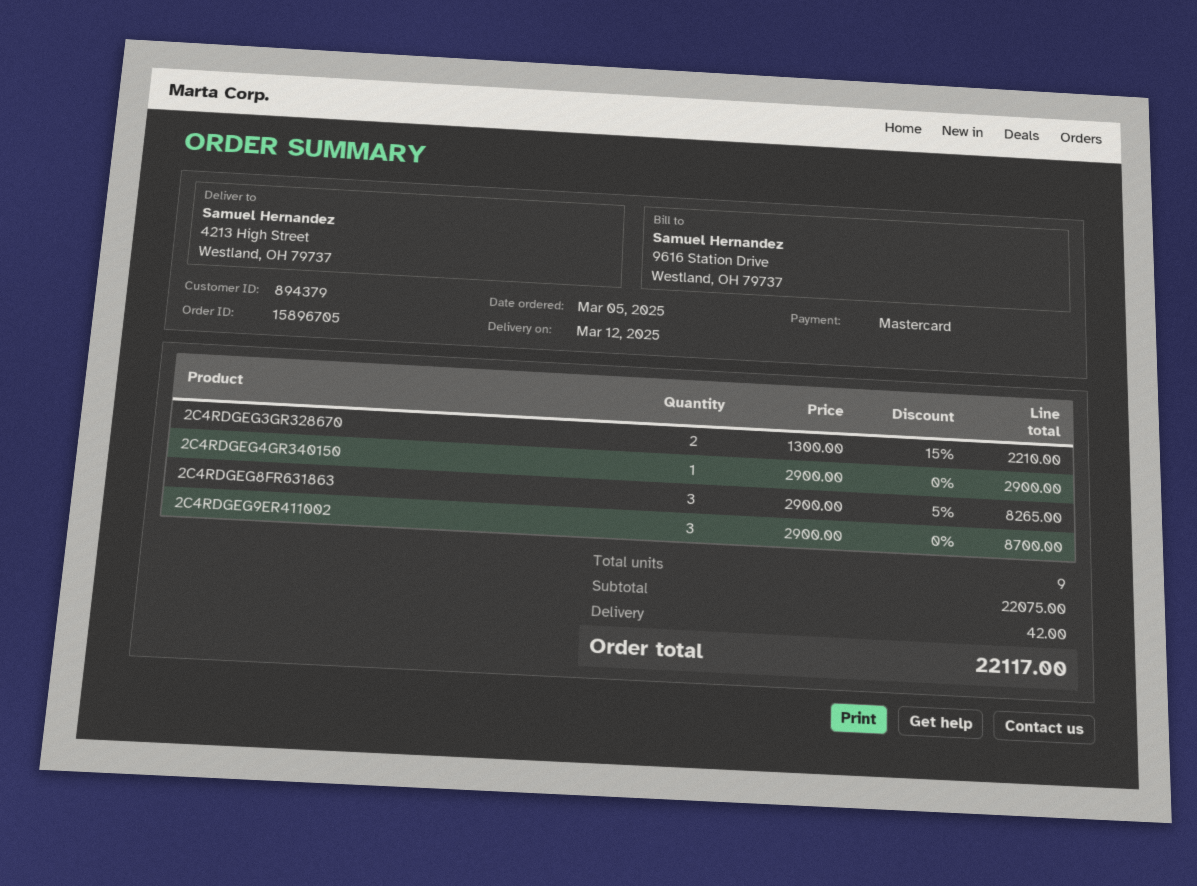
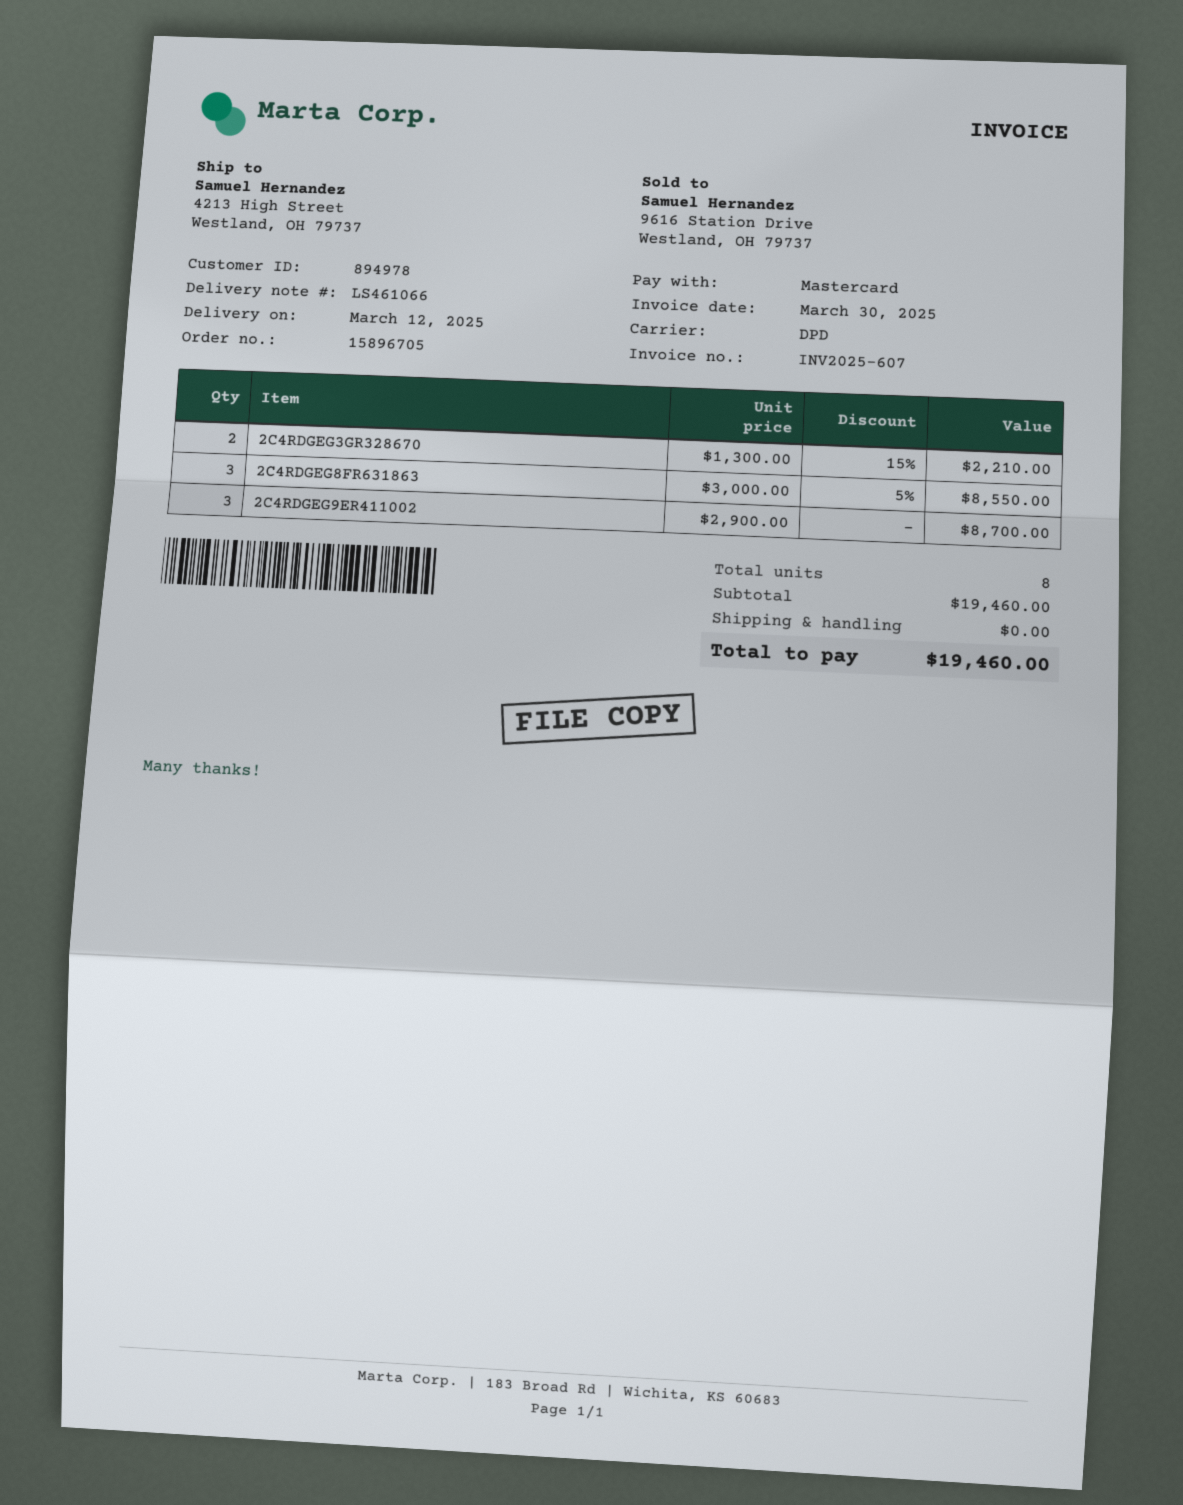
customer number: 894379 -> 894978
2C4RDGEG4GR340150: 1 x 2900.00 = 2900.00 -> none
2C4RDGEG8FR631863: 3 x 2900.00 - 5% = 8265.00 -> 3 x 3000.00 - 5% = 8550.00
total quantity: 9 -> 8
subtotal: 22075.00 -> 19460.00
shipping: 42.00 -> 0.00
total: 22117.00 -> 19460.00

